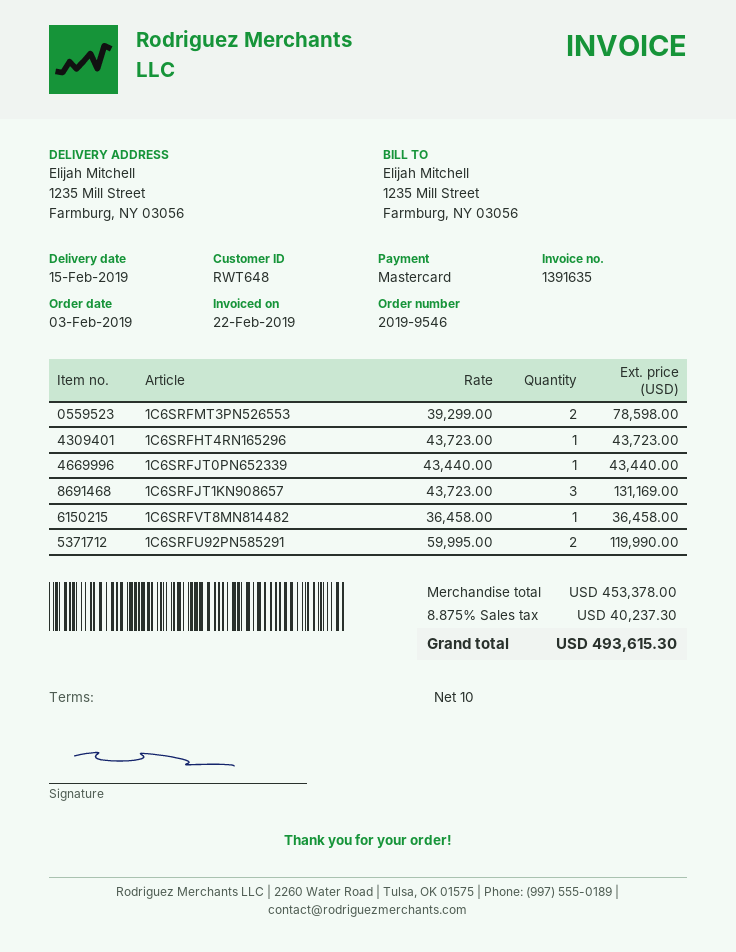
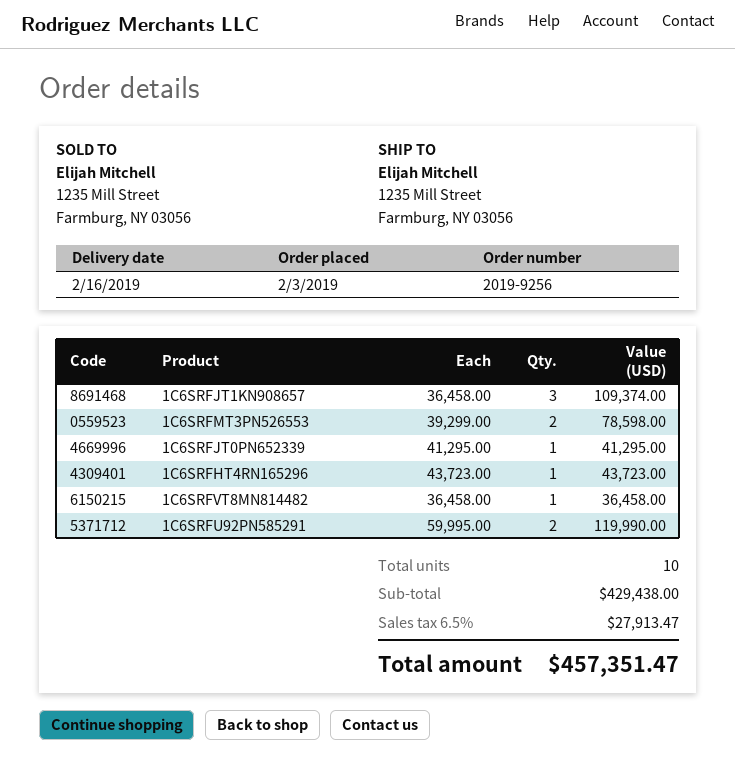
order number: 2019-9546 -> 2019-9256
delivery date: 2019-02-15 -> 2019-02-16
1C6SRFJT0PN652339: 1 x 43440.00 = 43440.00 -> 1 x 41295.00 = 41295.00
1C6SRFJT1KN908657: 3 x 43723.00 = 131169.00 -> 3 x 36458.00 = 109374.00
subtotal: 453378.00 -> 429438.00
tax: 8.875% = 40237.30 -> 6.5% = 27913.47
total: 493615.30 -> 457351.47

